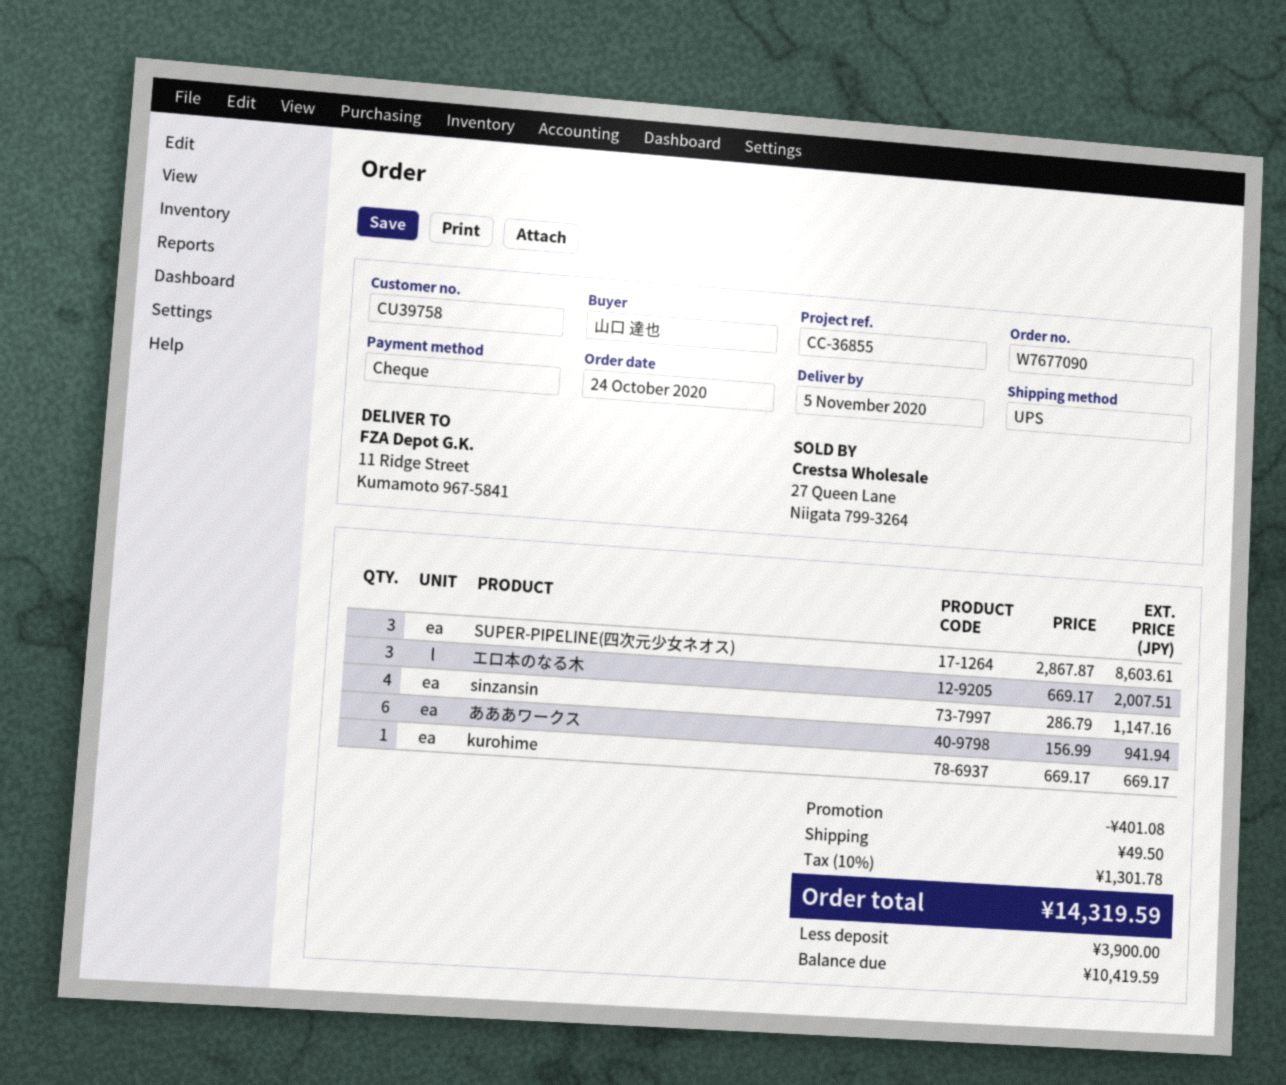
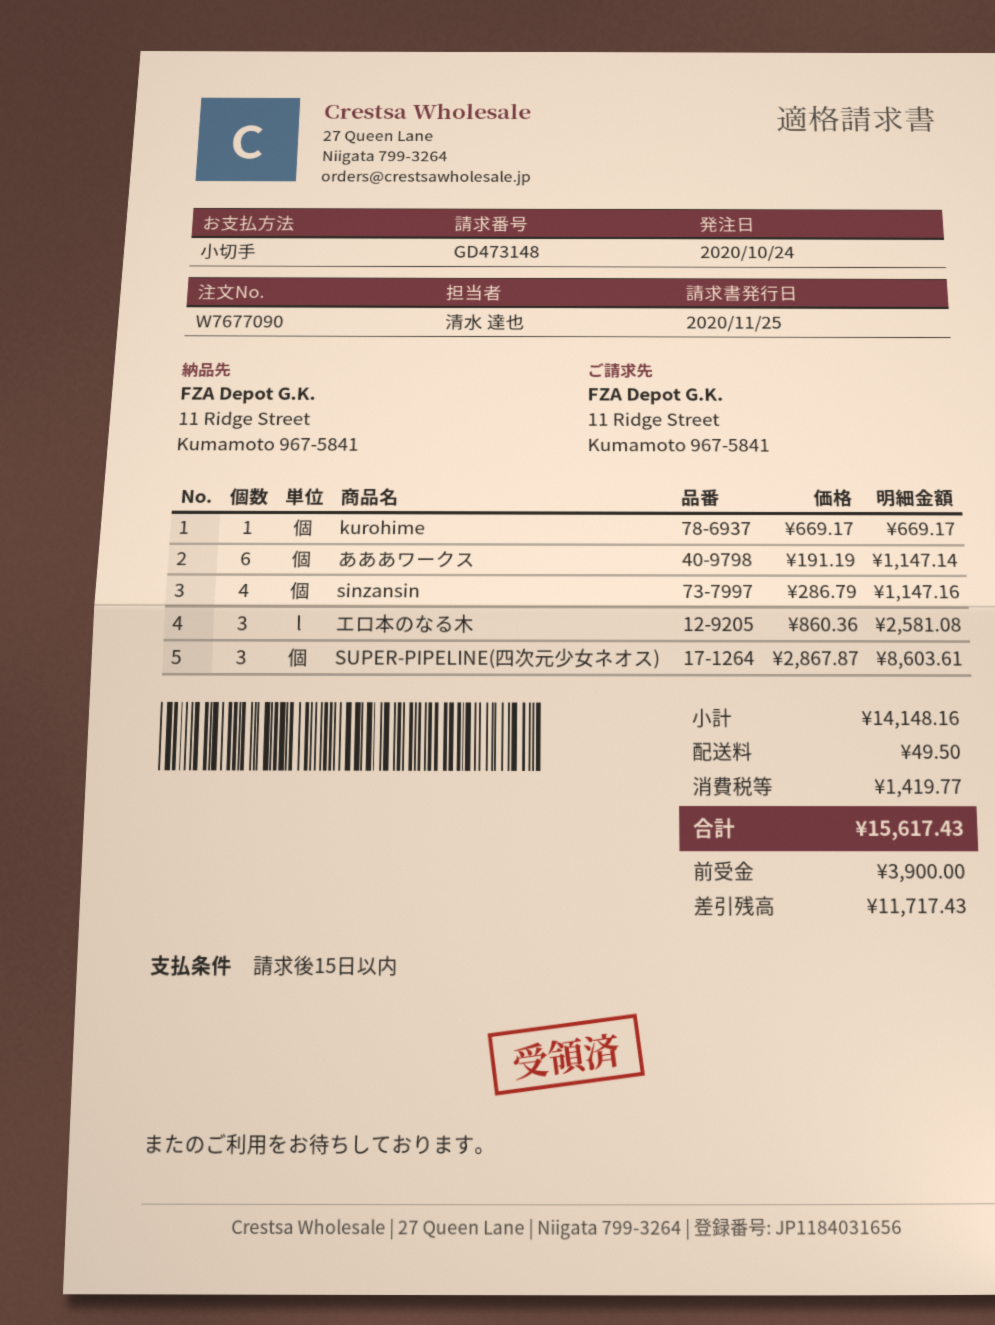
エロ本のなる木: 3 x 669.17 = 2007.51 -> 3 x 860.36 = 2581.08
あああワークス: 6 x 156.99 = 941.94 -> 6 x 191.19 = 1147.14
discount: 401.08 -> none
tax: 1301.78 -> 1419.77
total: 14319.59 -> 15617.43
balance: 10419.59 -> 11717.43

